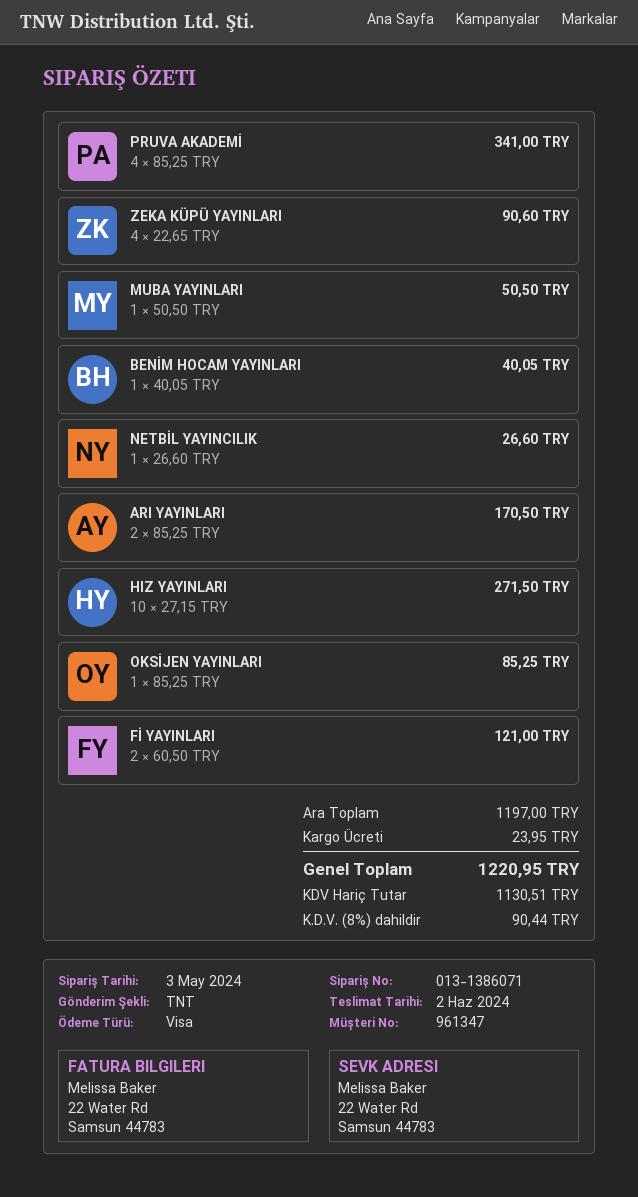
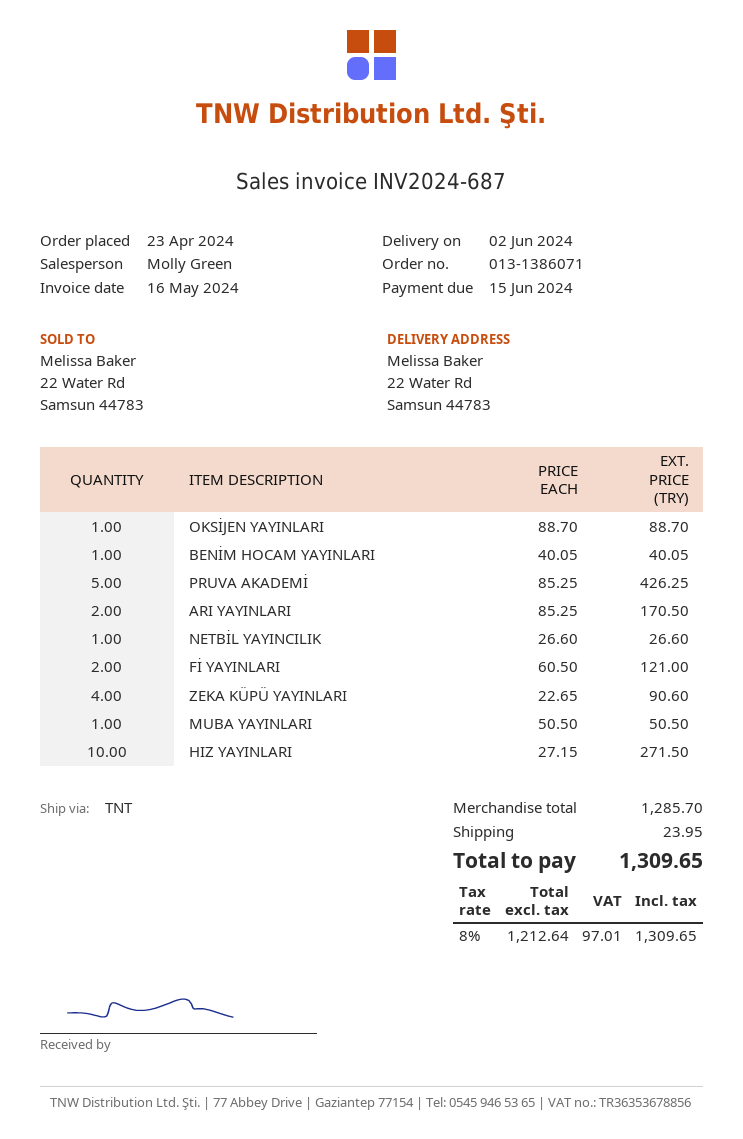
order date: 2024-05-03 -> 2024-04-23
PRUVA AKADEMİ: 4 x 85.25 = 341.00 -> 5 x 85.25 = 426.25
OKSİJEN YAYINLARI: 1 x 85.25 = 85.25 -> 1 x 88.70 = 88.70
subtotal: 1197.00 -> 1285.70
net: 1130.51 -> 1212.64
tax: 8% = 90.44 -> 8% = 97.01
total: 1220.95 -> 1309.65

